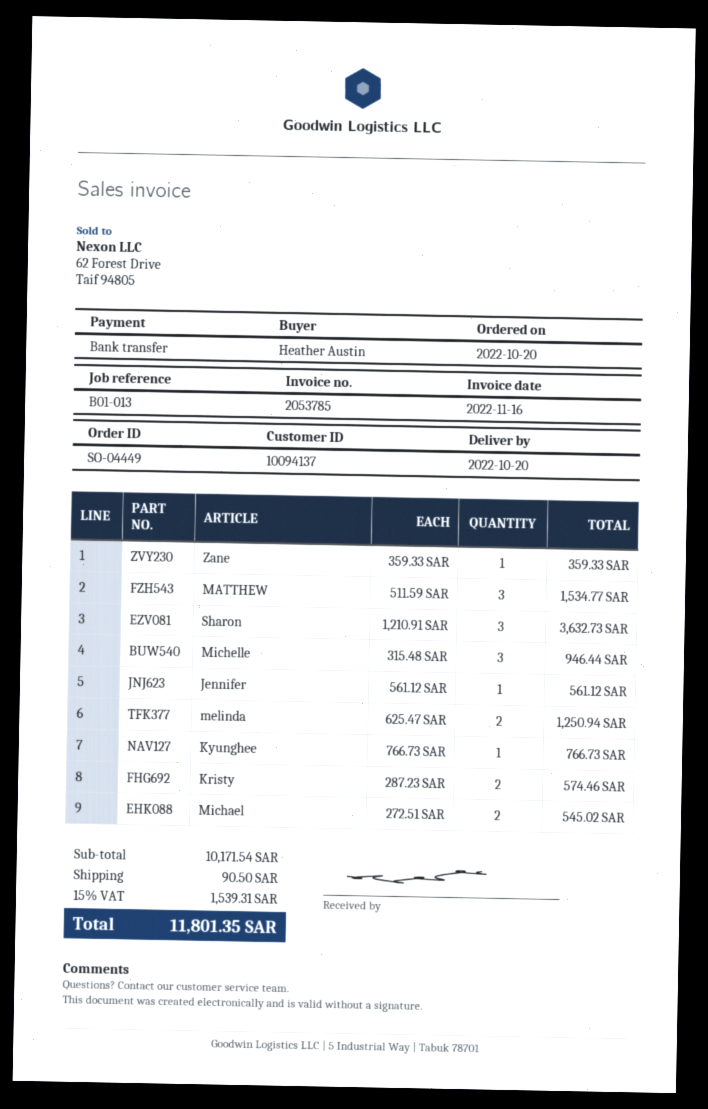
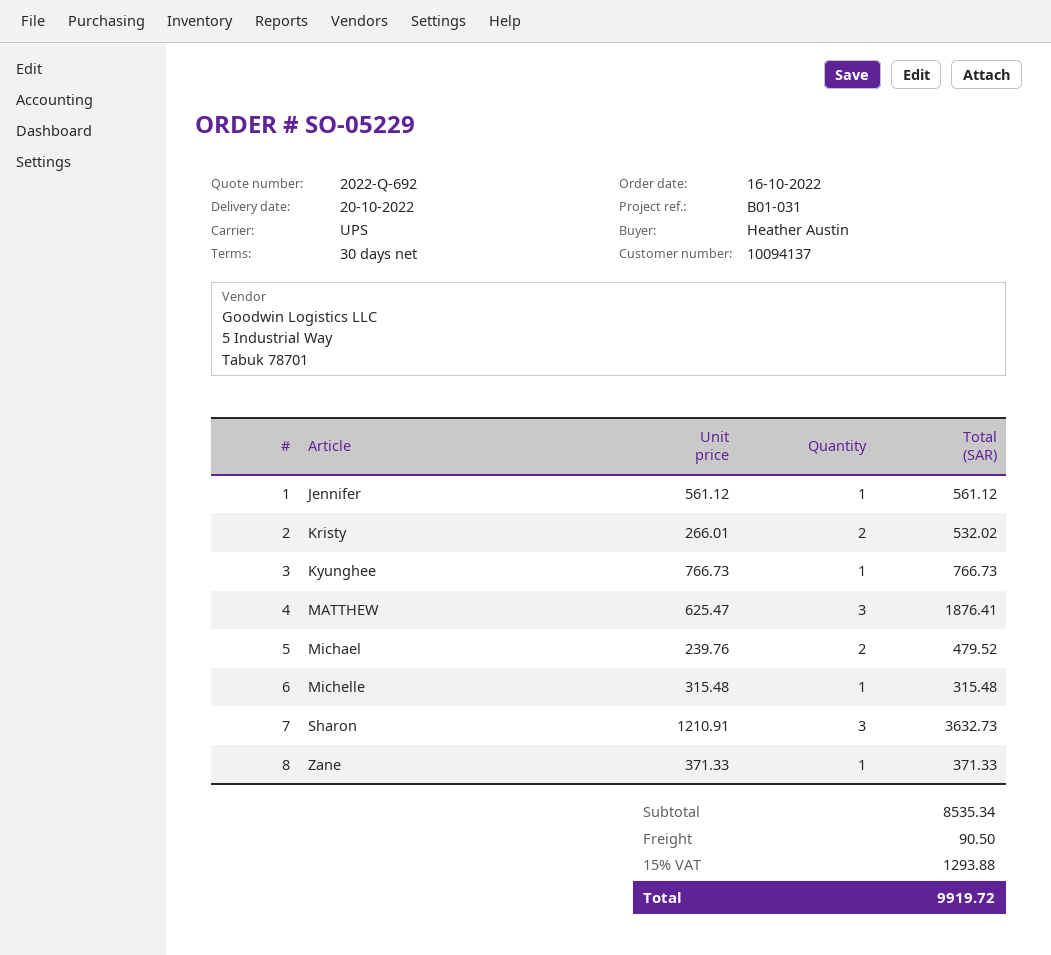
order number: SO-04449 -> SO-05229
order date: 2022-10-20 -> 2022-10-16
reference: B01-013 -> B01-031
Zane: 1 x 359.33 = 359.33 -> 1 x 371.33 = 371.33
MATTHEW: 3 x 511.59 = 1534.77 -> 3 x 625.47 = 1876.41
Michelle: 3 x 315.48 = 946.44 -> 1 x 315.48 = 315.48
melinda: 2 x 625.47 = 1250.94 -> none
Kristy: 2 x 287.23 = 574.46 -> 2 x 266.01 = 532.02
Michael: 2 x 272.51 = 545.02 -> 2 x 239.76 = 479.52
subtotal: 10171.54 -> 8535.34
tax: 15% = 1539.31 -> 15% = 1293.88
total: 11801.35 -> 9919.72

